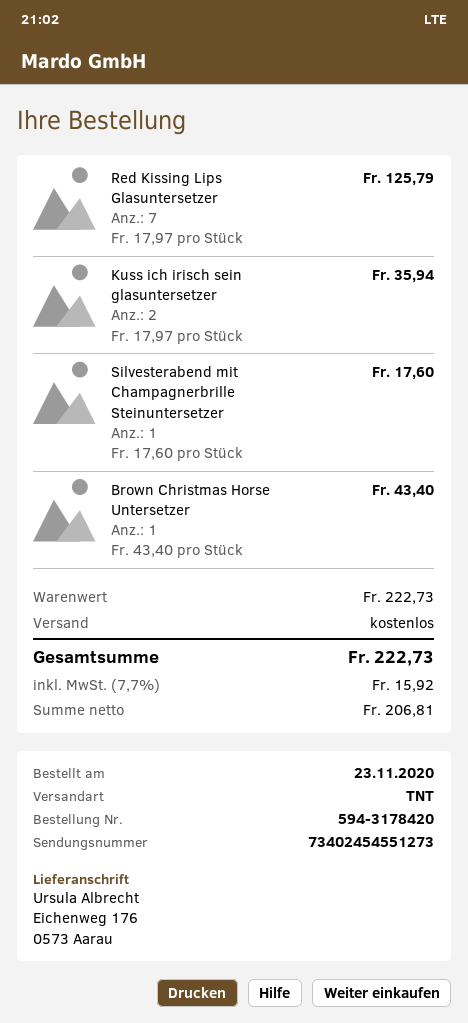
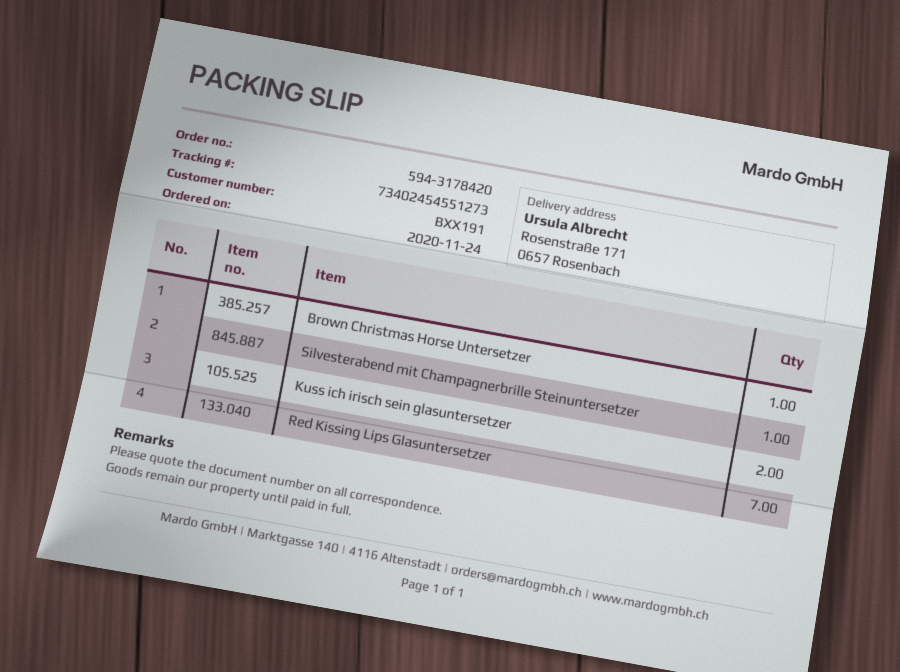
order date: 2020-11-23 -> 2020-11-24
ship to: Eichenweg 176, 0573 Aarau -> Rosenstraße 171, 0657 Rosenbach

